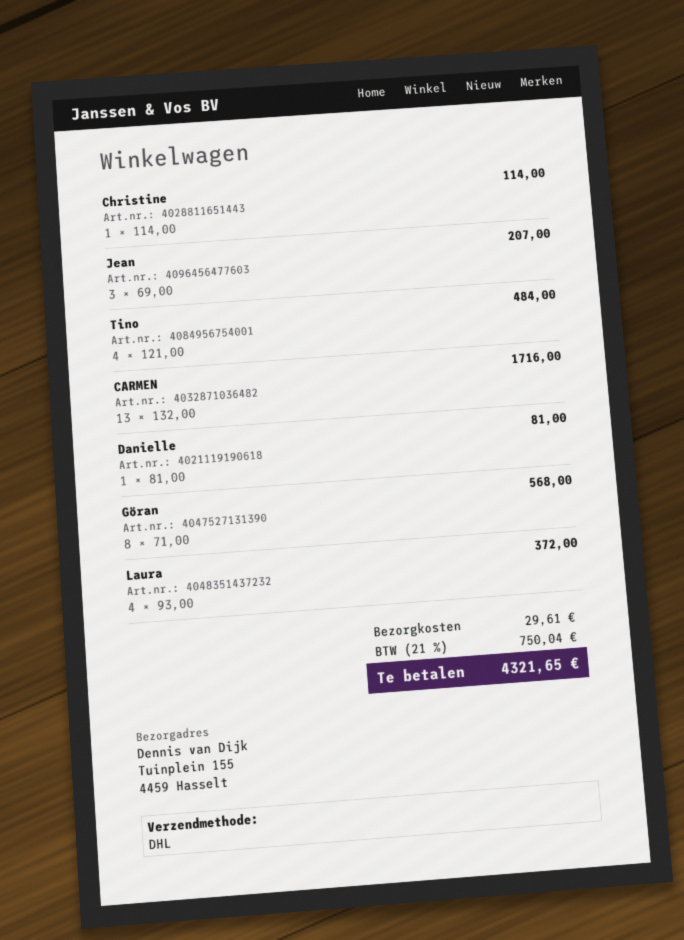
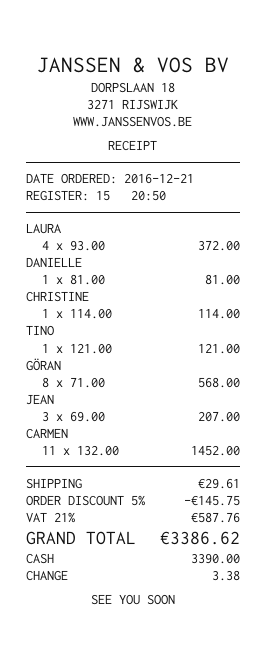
Tino: 4 x 121.00 = 484.00 -> 1 x 121.00 = 121.00
CARMEN: 13 x 132.00 = 1716.00 -> 11 x 132.00 = 1452.00
discount: none -> 5% = 145.75
tax: 21% = 750.04 -> 21% = 587.76
total: 4321.65 -> 3386.62

